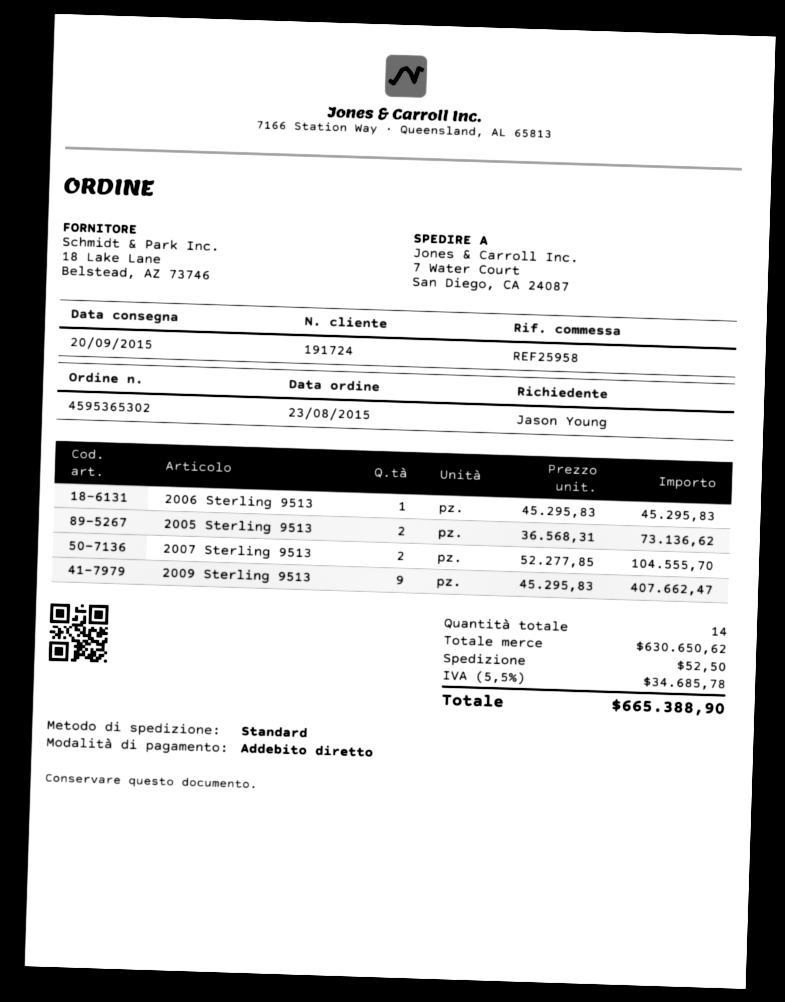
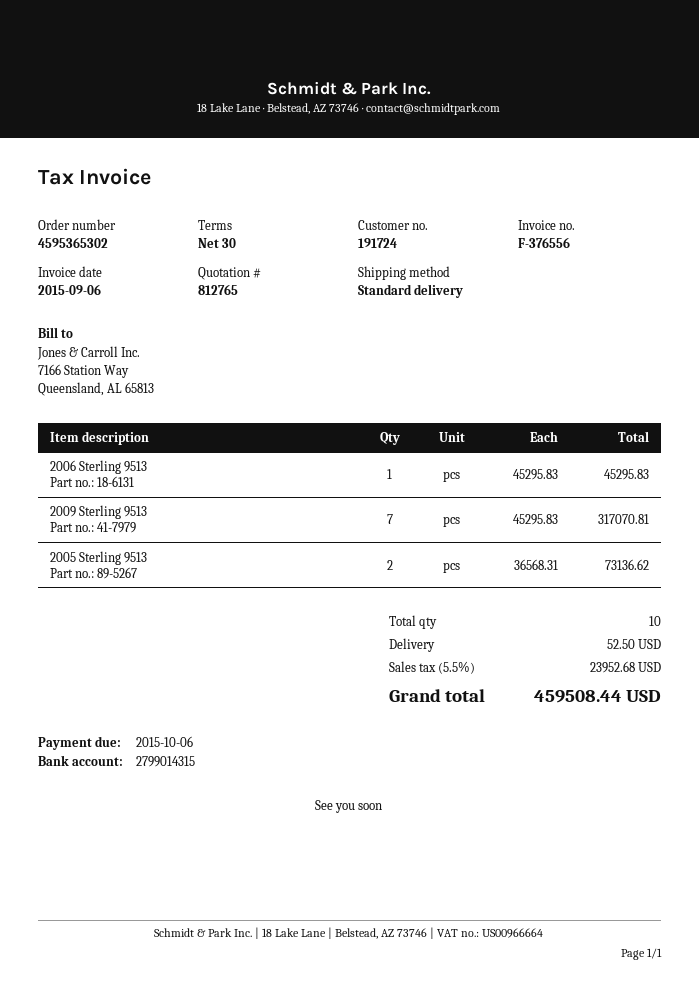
2007 Sterling 9513: 2 x 52277.85 = 104555.70 -> none
2009 Sterling 9513: 9 x 45295.83 = 407662.47 -> 7 x 45295.83 = 317070.81
total quantity: 14 -> 10
tax: 5.5% = 34685.78 -> 5.5% = 23952.68
total: 665388.90 -> 459508.44

